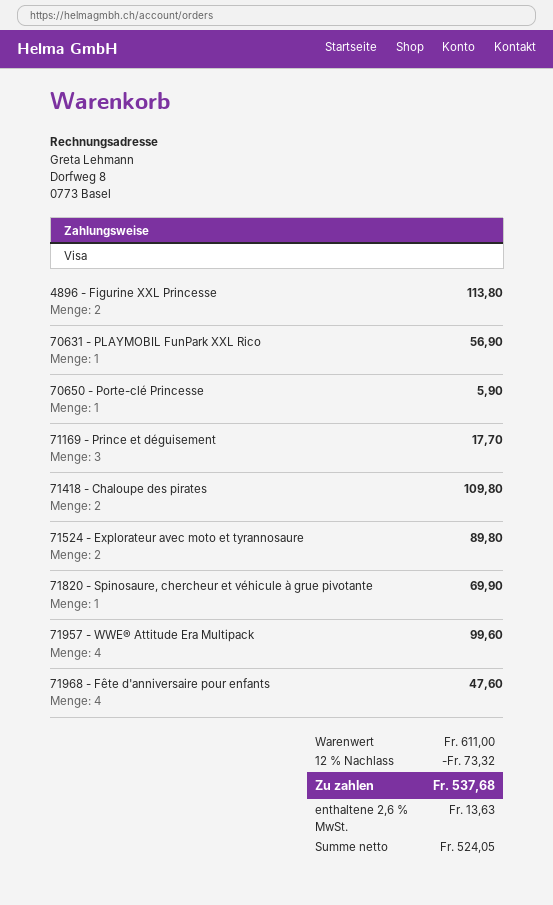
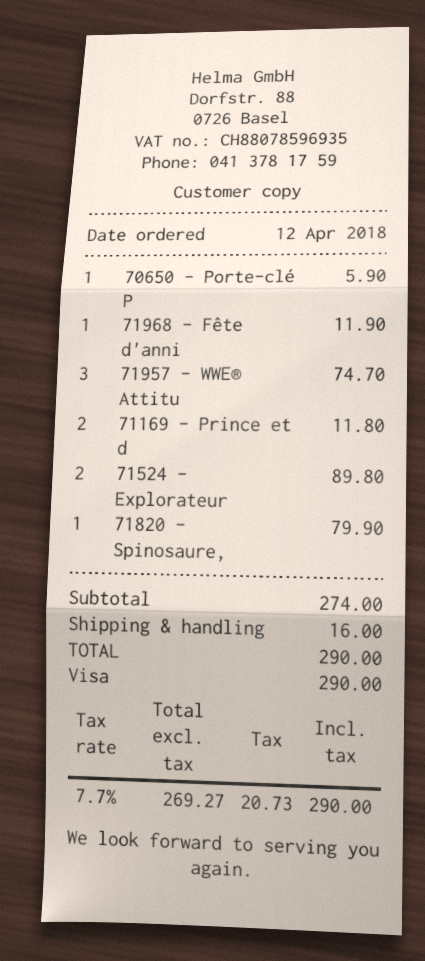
4896 - Figurine XXL Princesse: 2 for 113.80 -> none
70631 - PLAYMOBIL FunPark XXL Rico: 1 for 56.90 -> none
71169 - Prince et déguisement: 3 for 17.70 -> 2 for 11.80
71418 - Chaloupe des pirates: 2 for 109.80 -> none
71820 - Spinosaure, chercheur et véhicule à grue pivotante: 1 for 69.90 -> 1 for 79.90
71957 - WWE® Attitude Era Multipack: 4 for 99.60 -> 3 for 74.70
71968 - Fête d'anniversaire pour enfants: 4 for 47.60 -> 1 for 11.90
subtotal: 611.00 -> 274.00
discount: 12% = 73.32 -> none
shipping: none -> 16.00
net: 524.05 -> 269.27
tax: 2.6% = 13.63 -> 7.7% = 20.73
total: 537.68 -> 290.00

